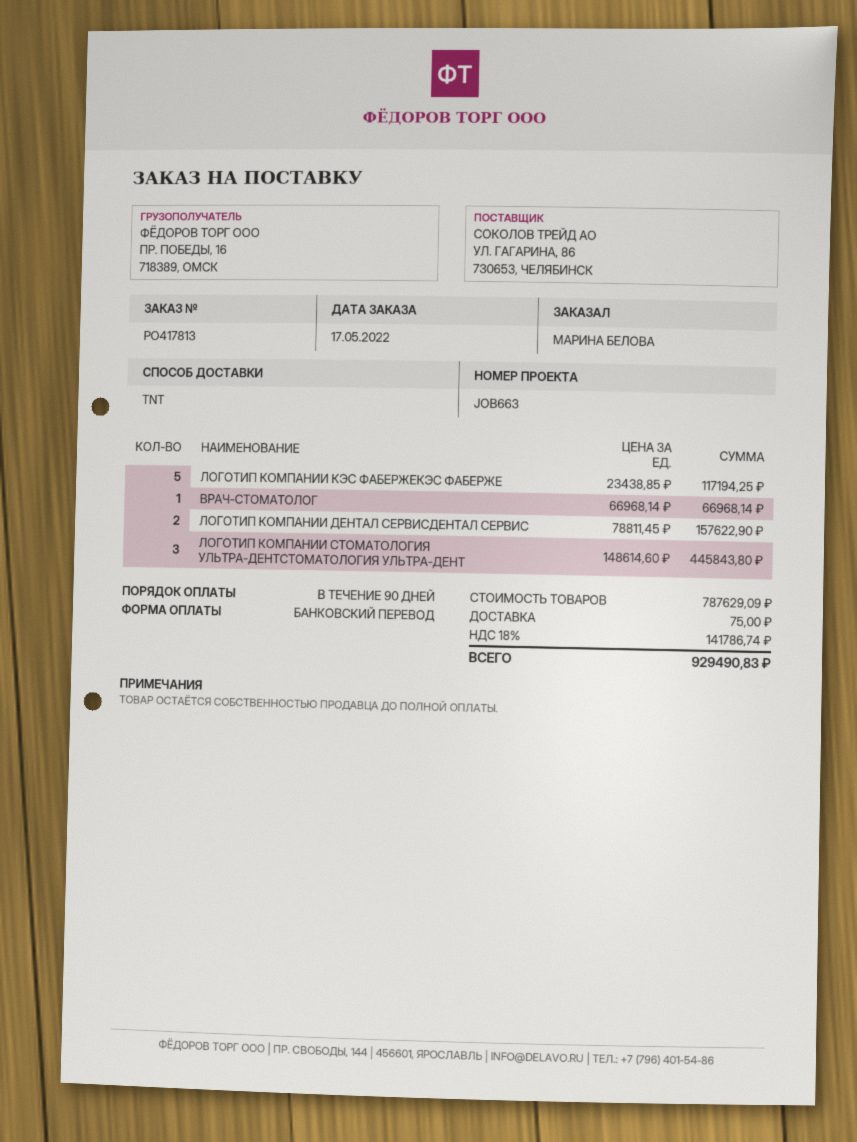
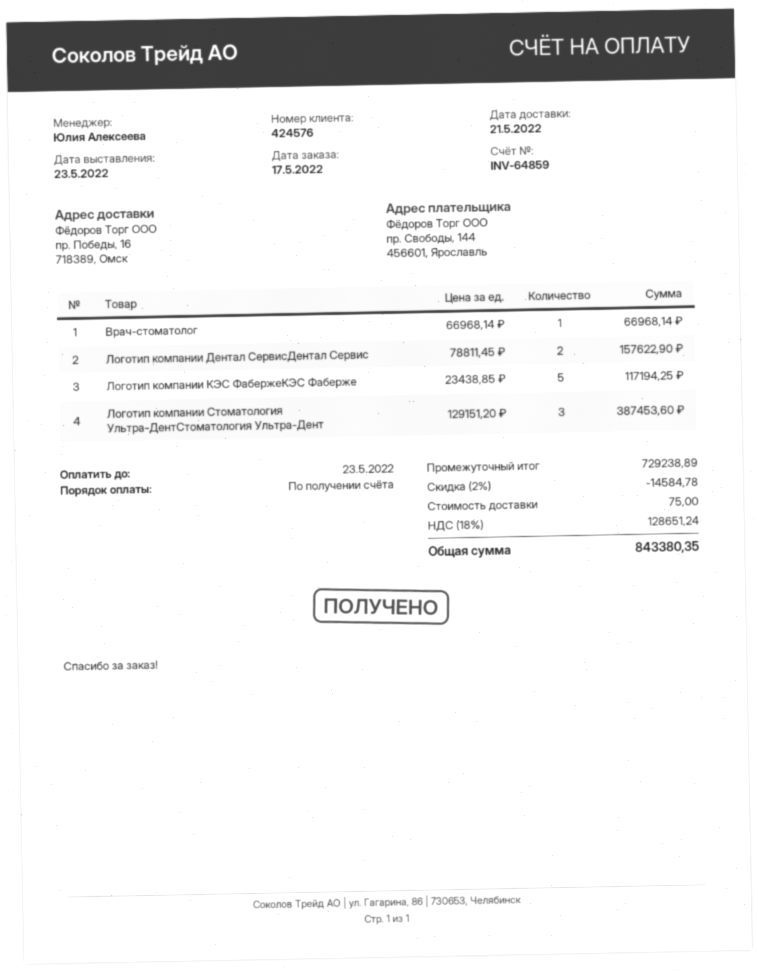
payment terms: 90 days -> on receipt
ЛОГОТИП КОМПАНИИ СТОМАТОЛОГИЯ УЛЬТРА-ДЕНТСТОМАТОЛОГИЯ УЛЬТРА-ДЕНТ: 3 x 148614.60 = 445843.80 -> 3 x 129151.20 = 387453.60
subtotal: 787629.09 -> 729238.89
discount: none -> 2% = 14584.78
tax: 18% = 141786.74 -> 18% = 128651.24
total: 929490.83 -> 843380.35

